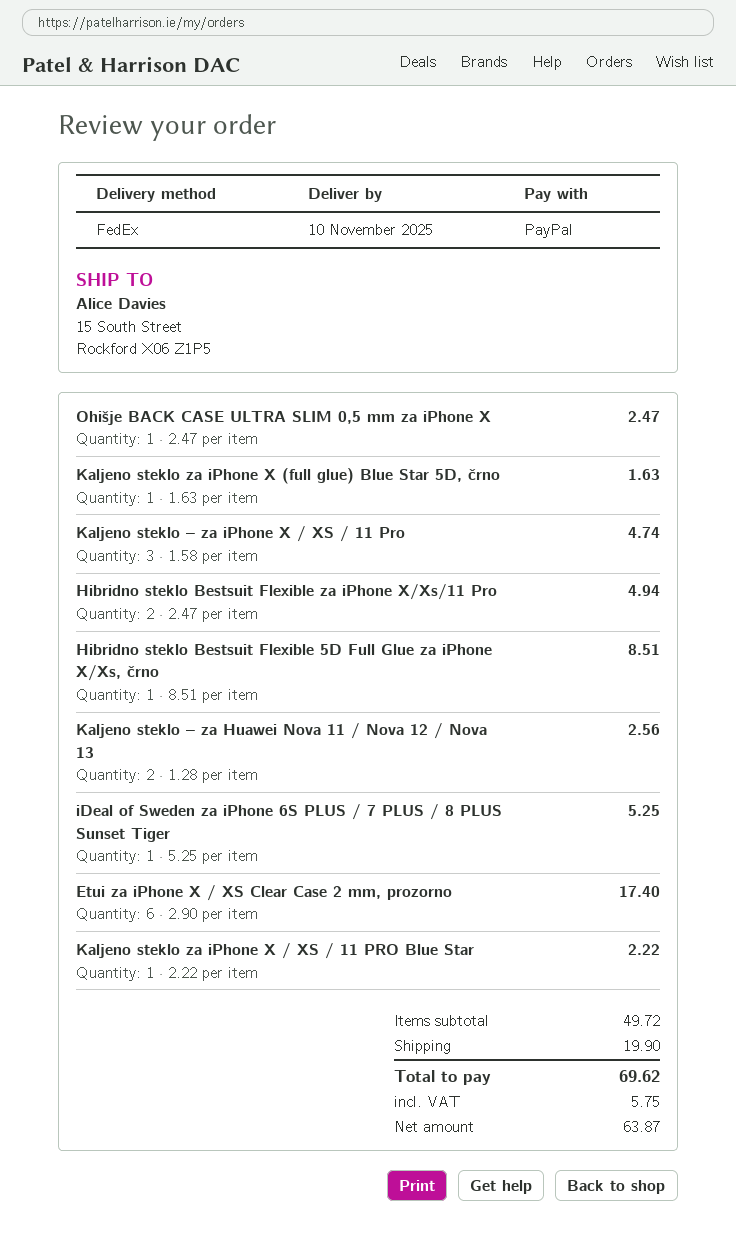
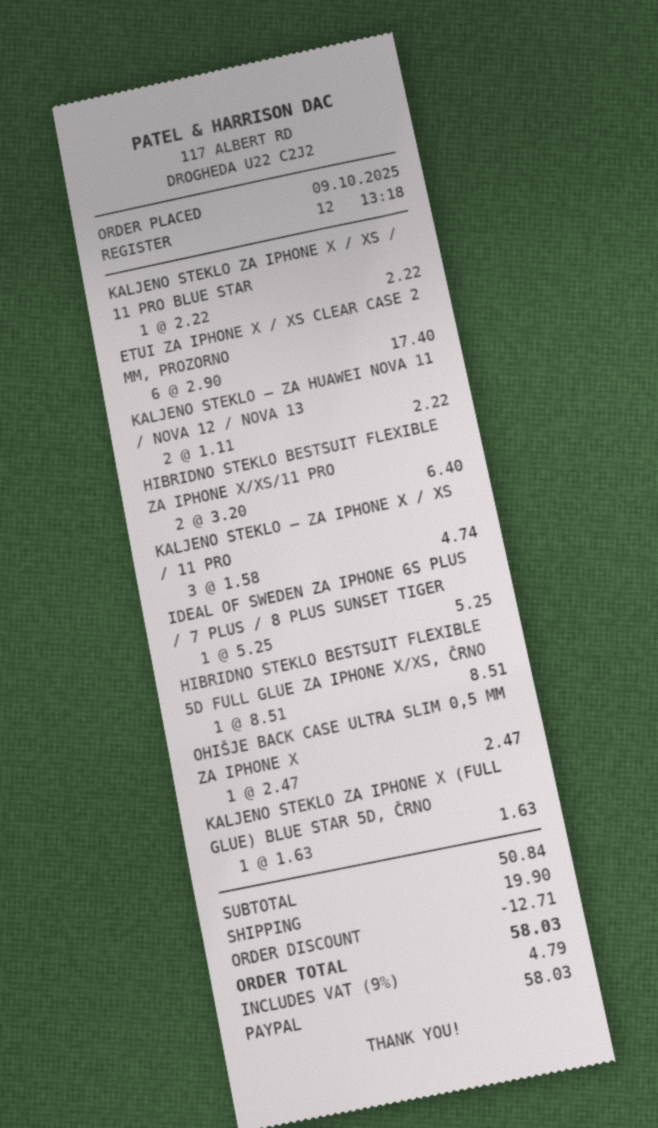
Hibridno steklo Bestsuit Flexible za iPhone X/Xs/11 Pro: 2 x 2.47 = 4.94 -> 2 x 3.20 = 6.40
Kaljeno steklo – za Huawei Nova 11 / Nova 12 / Nova 13: 2 x 1.28 = 2.56 -> 2 x 1.11 = 2.22
subtotal: 49.72 -> 50.84
discount: none -> 12.71
tax: 5.75 -> 4.79
total: 69.62 -> 58.03

